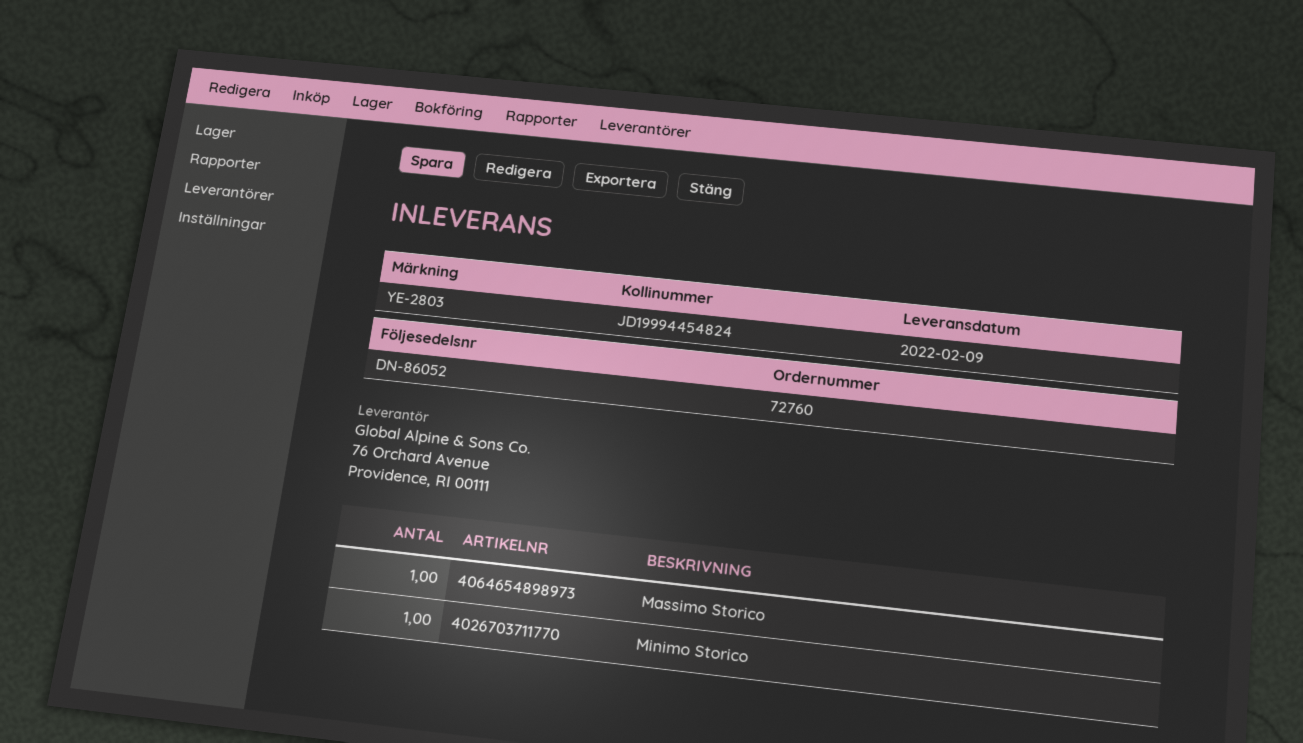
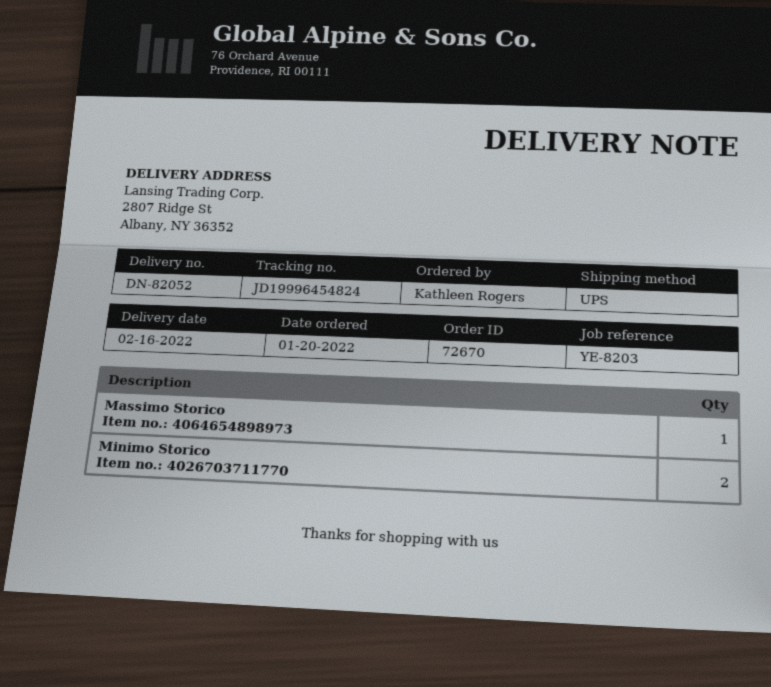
order number: 72760 -> 72670
delivery note number: DN-86052 -> DN-82052
delivery date: 2022-02-09 -> 2022-02-16
reference: YE-2803 -> YE-8203
tracking number: JD19994454824 -> JD19996454824
Minimo Storico: 1 -> 2

